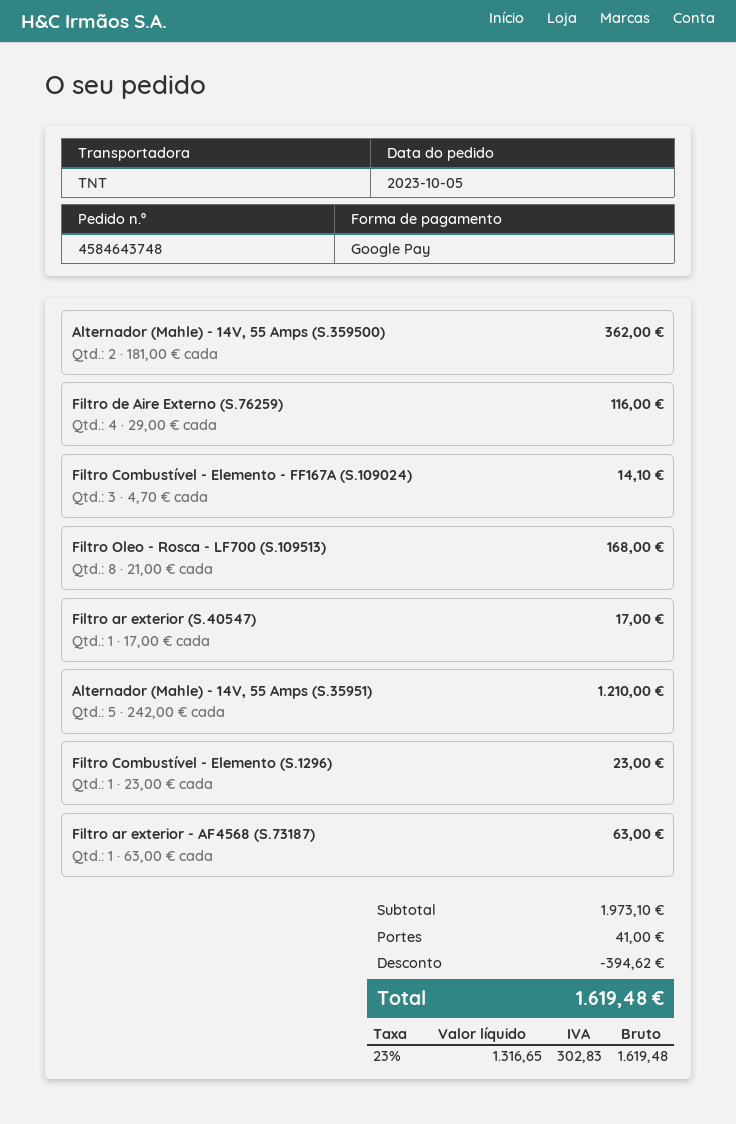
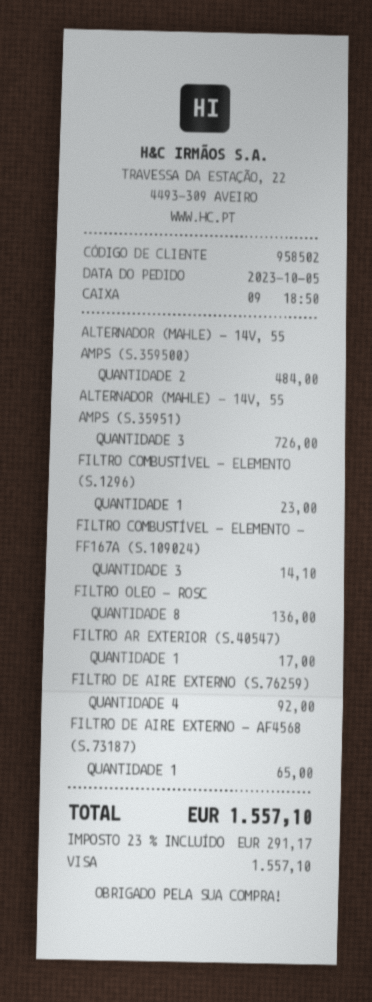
payment method: Google Pay -> Visa
Alternador (Mahle) - 14V, 55 Amps (S.359500): 2 for 362.00 -> 2 for 484.00
Filtro de Aire Externo (S.76259): 4 for 116.00 -> 4 for 92.00
Filtro Oleo - Rosca - LF700 (S.109513): 8 for 168.00 -> 8 for 136.00
Alternador (Mahle) - 14V, 55 Amps (S.35951): 5 for 1210.00 -> 3 for 726.00
Filtro ar exterior - AF4568 (S.73187): 1 for 63.00 -> none
FILTRO DE AIRE EXTERNO - AF4568 (S.73187): none -> 1 for 65.00
discount: 394.62 -> none
shipping: 41.00 -> none
tax: 23% = 302.83 -> 23% = 291.17
total: 1619.48 -> 1557.10

